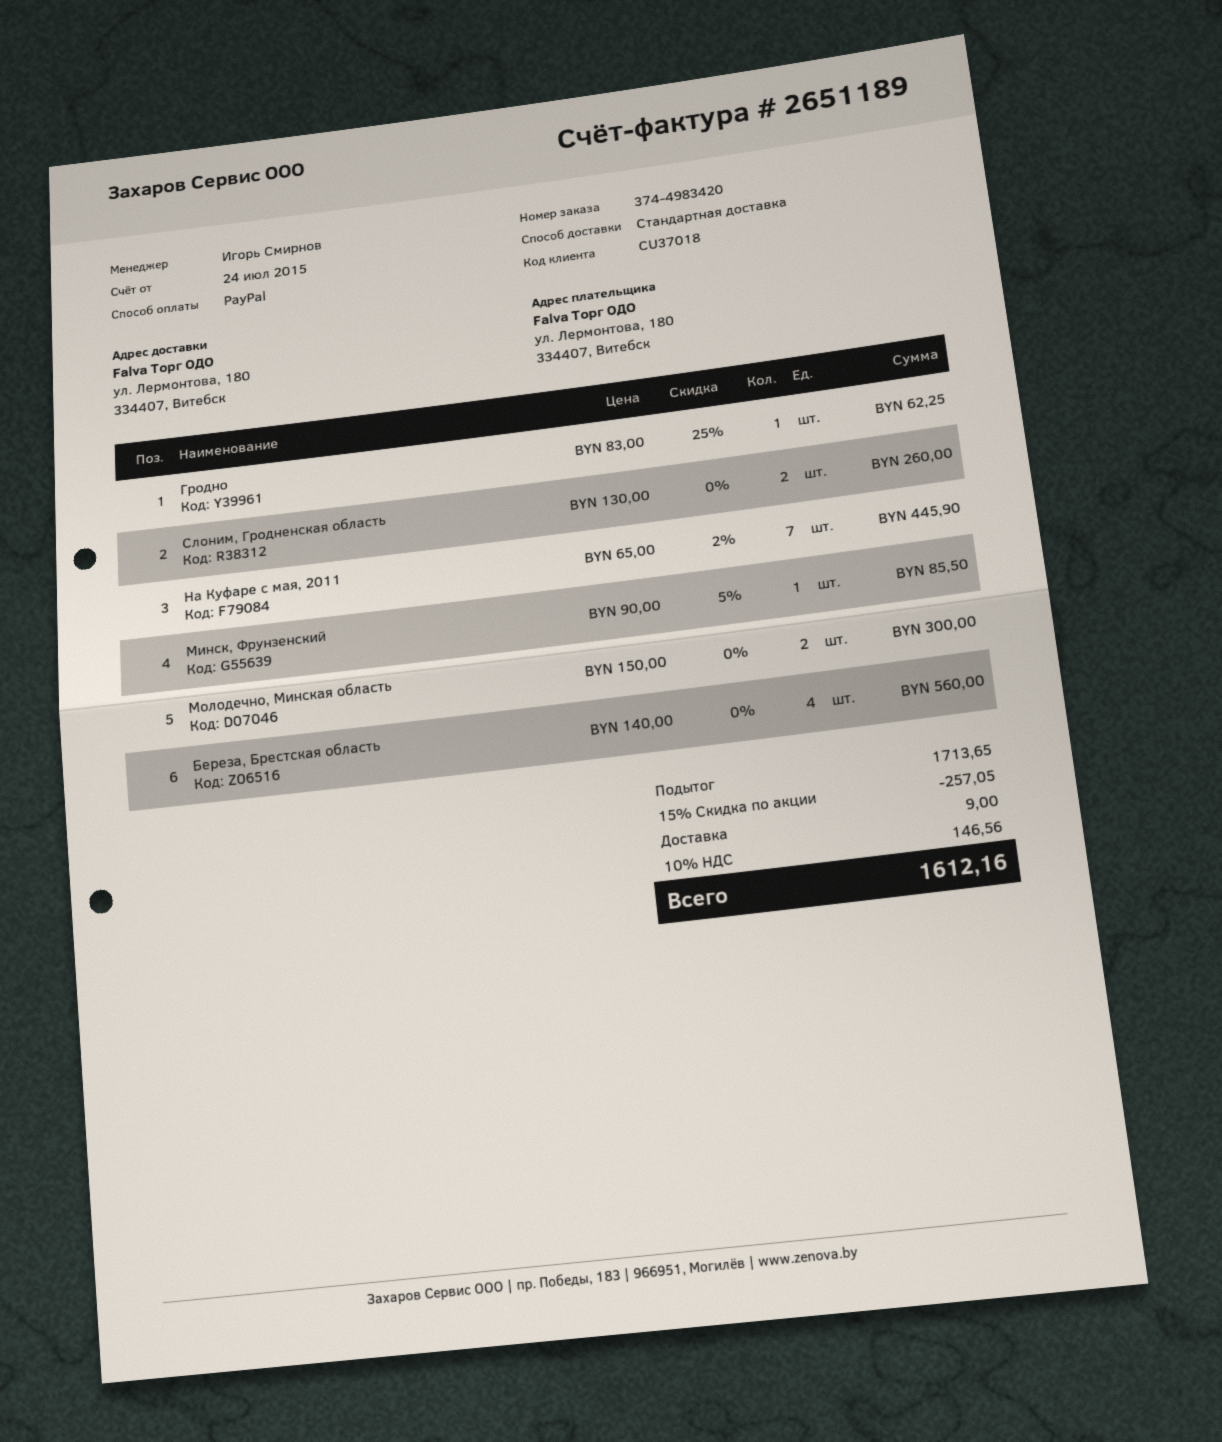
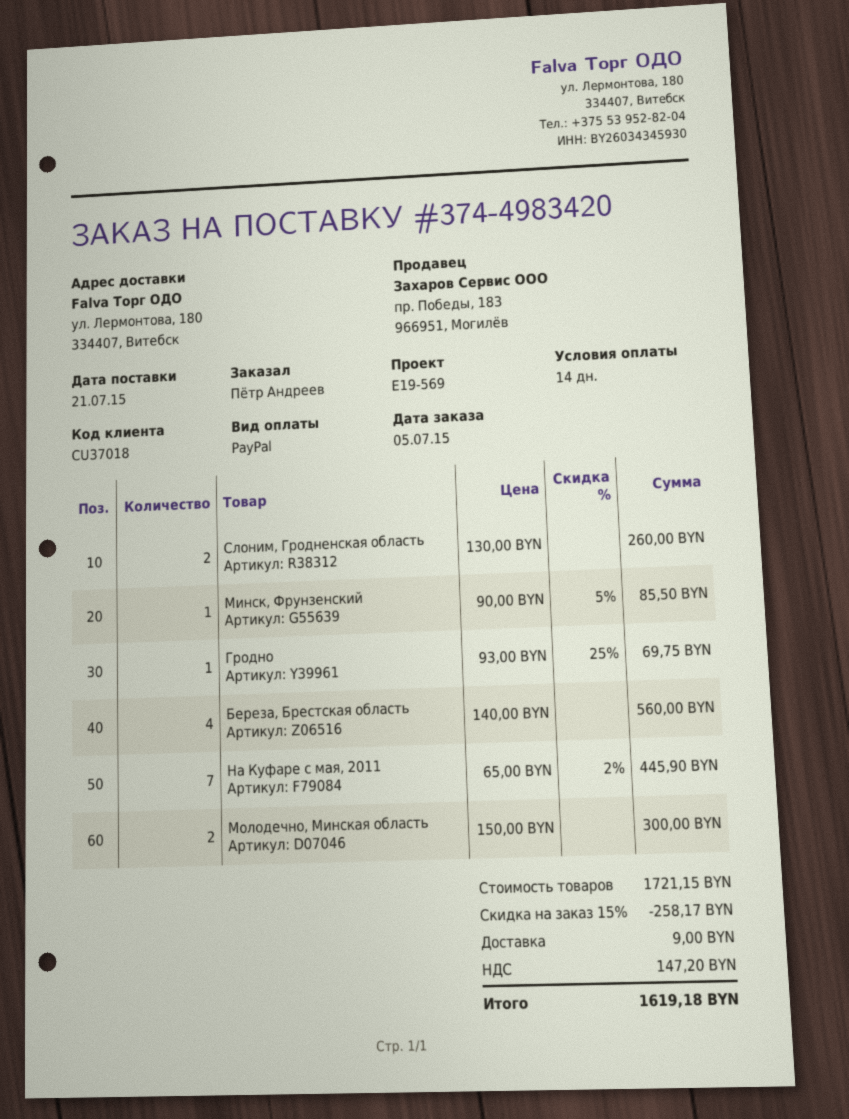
Гродно: 1 x 83.00 - 25% = 62.25 -> 1 x 93.00 - 25% = 69.75
subtotal: 1713.65 -> 1721.15
discount: 15% = 257.05 -> 15% = 258.17
tax: 146.56 -> 147.20
total: 1612.16 -> 1619.18

